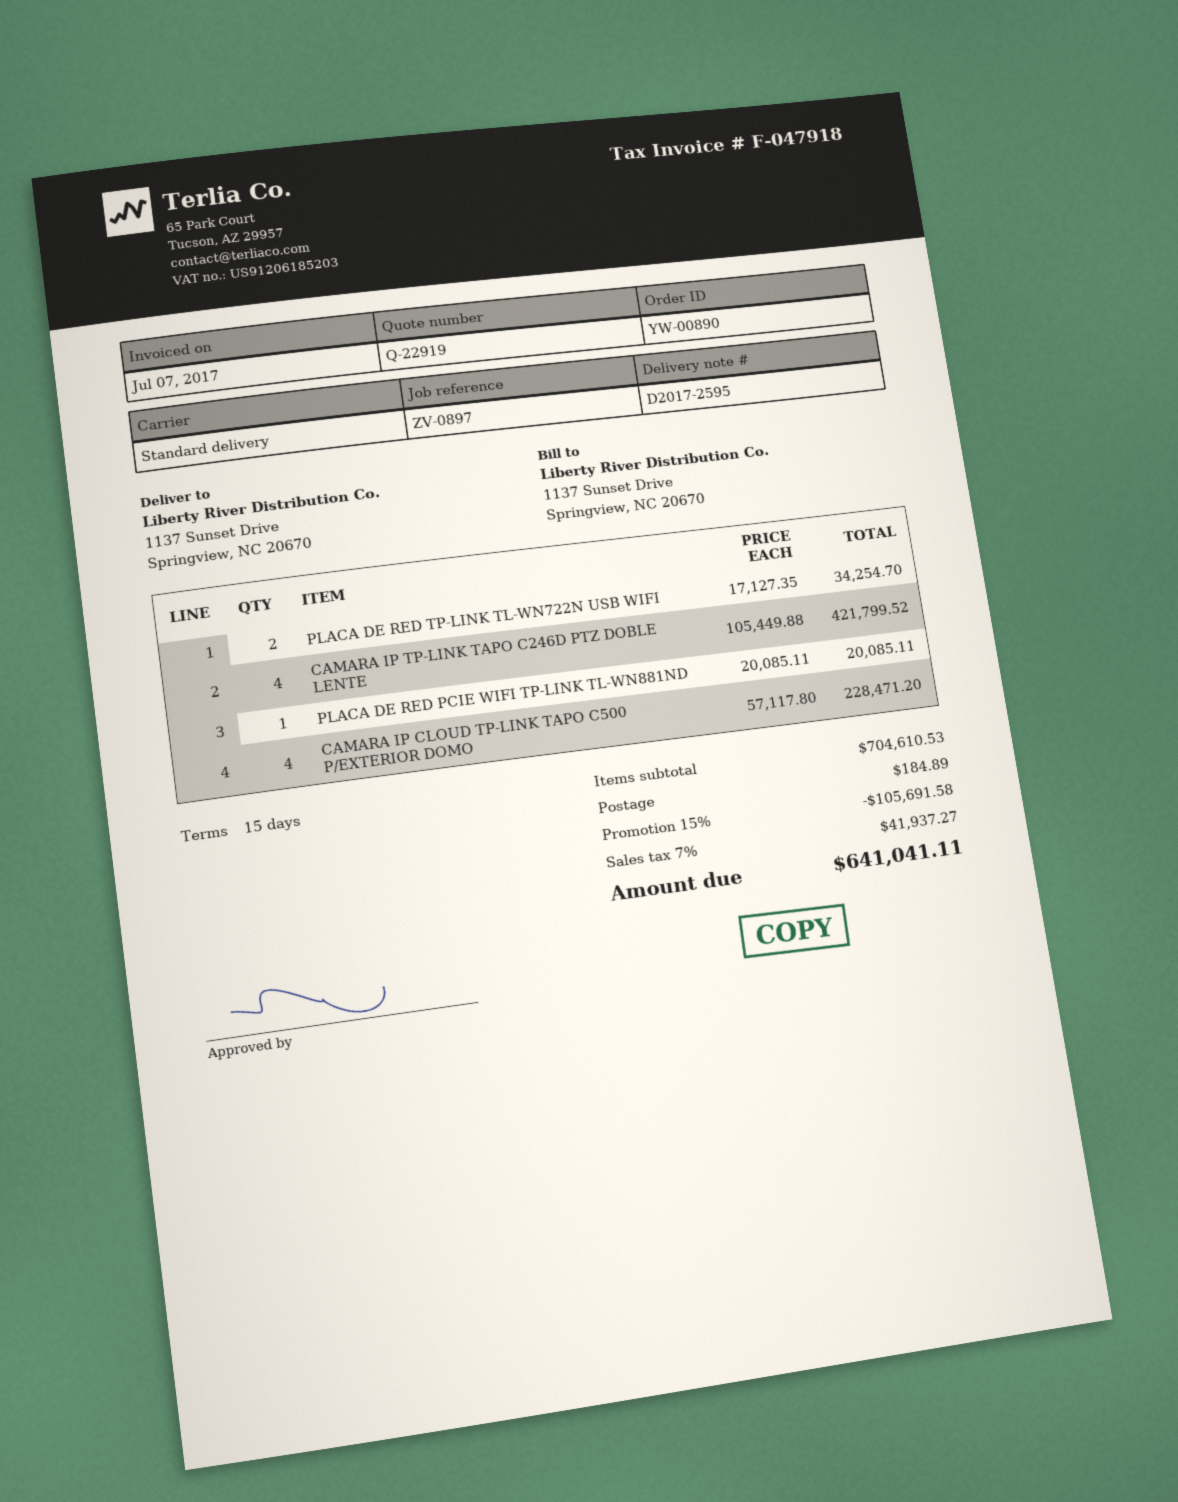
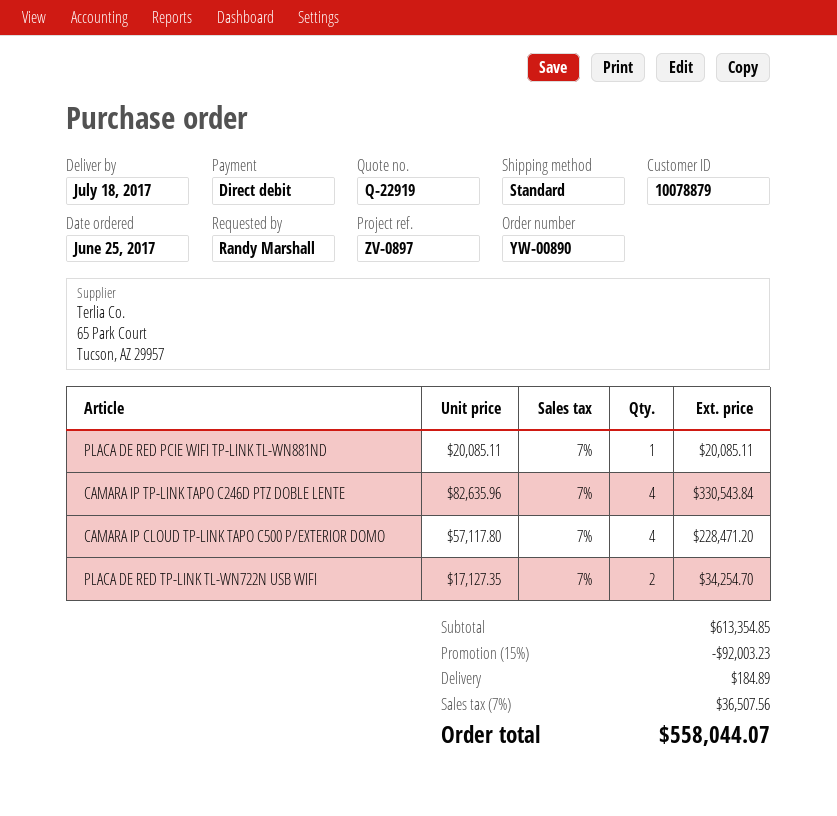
CAMARA IP TP-LINK TAPO C246D PTZ DOBLE LENTE: 4 x 105449.88 = 421799.52 -> 4 x 82635.96 = 330543.84
subtotal: 704610.53 -> 613354.85
discount: 15% = 105691.58 -> 15% = 92003.23
tax: 7% = 41937.27 -> 7% = 36507.56
total: 641041.11 -> 558044.07

